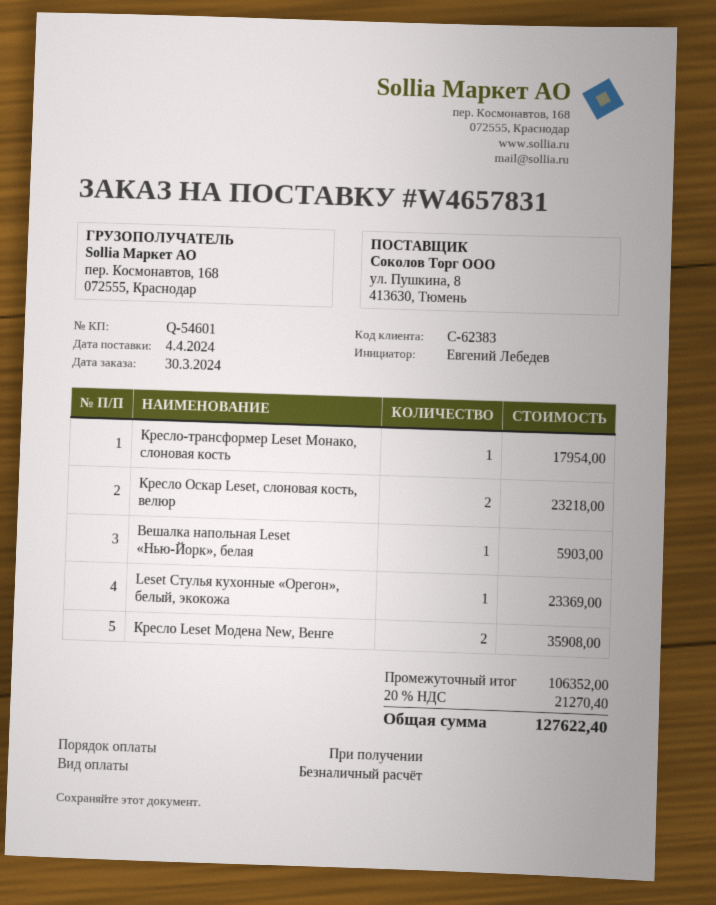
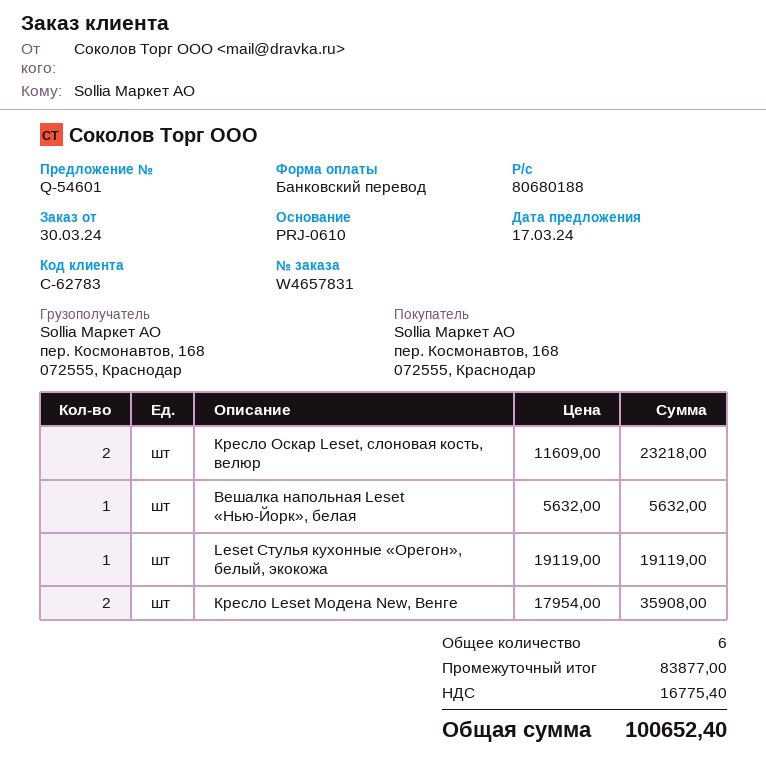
customer number: C-62383 -> C-62783
Кресло-трансформер Leset Монако, слоновая кость: 1 for 17954.00 -> none
Вешалка напольная Leset «Нью-Йорк», белая: 1 for 5903.00 -> 1 for 5632.00
Leset Стулья кухонные «Орегон», белый, экокожа: 1 for 23369.00 -> 1 for 19119.00
subtotal: 106352.00 -> 83877.00
tax: 21270.40 -> 16775.40
total: 127622.40 -> 100652.40

